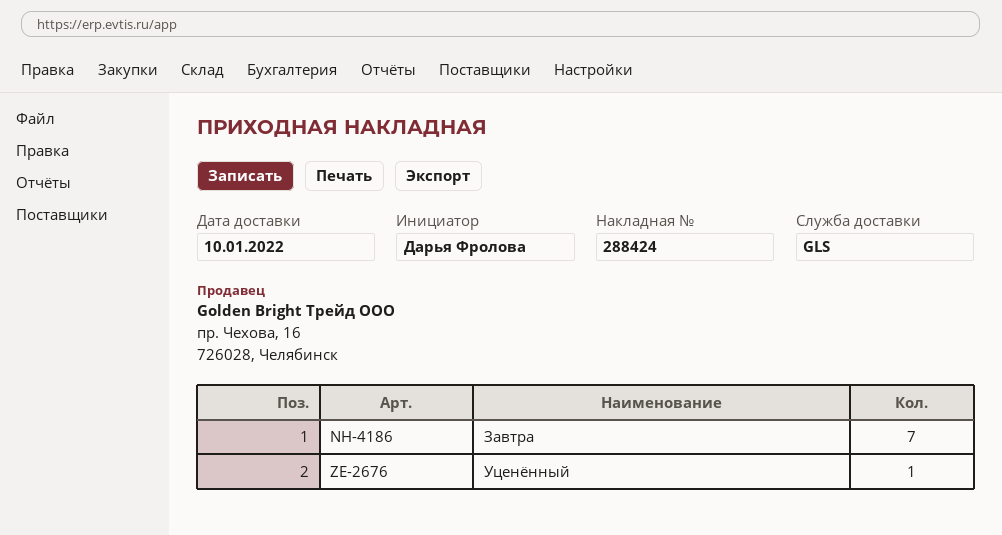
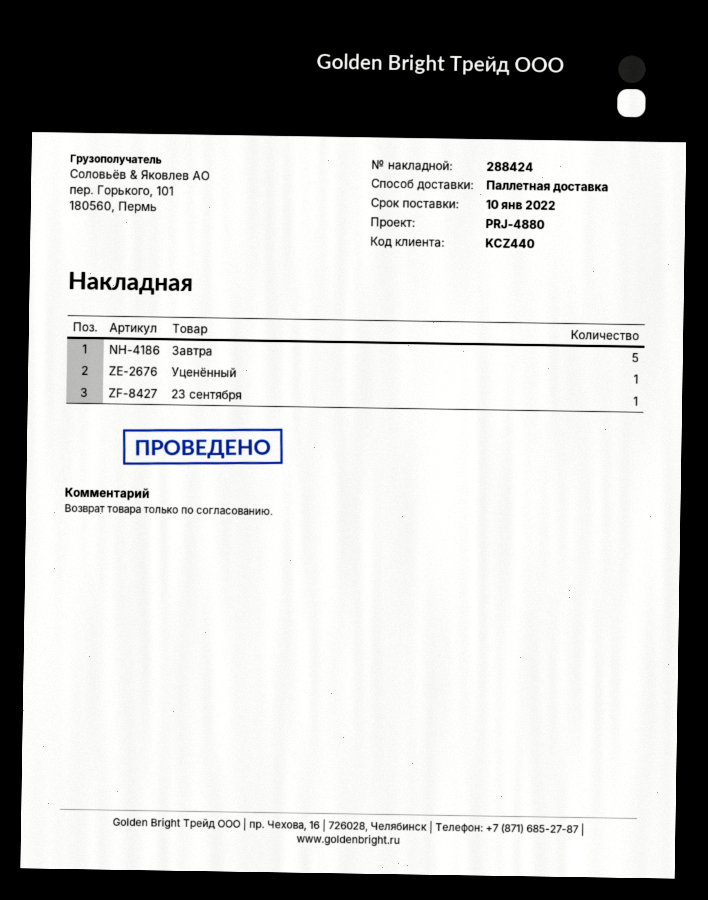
shipping method: GLS -> pallet freight
Завтра: 7 -> 5
23 сентября: none -> 1

